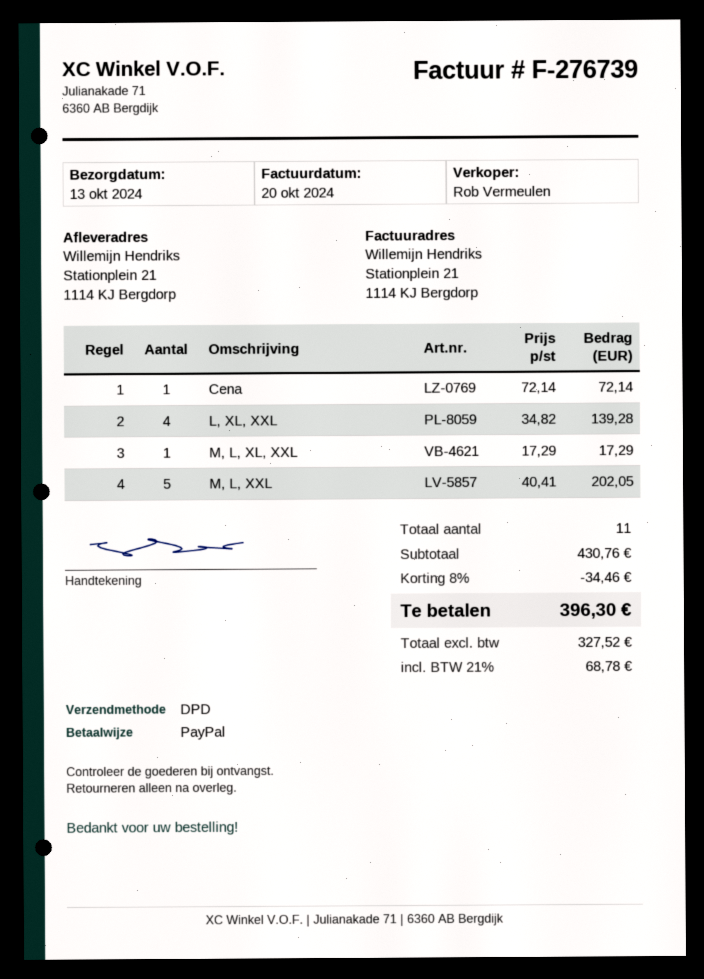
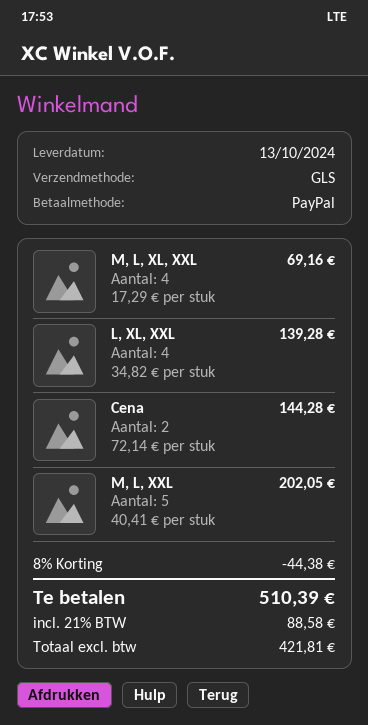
shipping method: DPD -> GLS
Cena: 1 x 72.14 = 72.14 -> 2 x 72.14 = 144.28
M, L, XL, XXL: 1 x 17.29 = 17.29 -> 4 x 17.29 = 69.16
discount: 8% = 34.46 -> 8% = 44.38
net: 327.52 -> 421.81
tax: 21% = 68.78 -> 21% = 88.58
total: 396.30 -> 510.39

